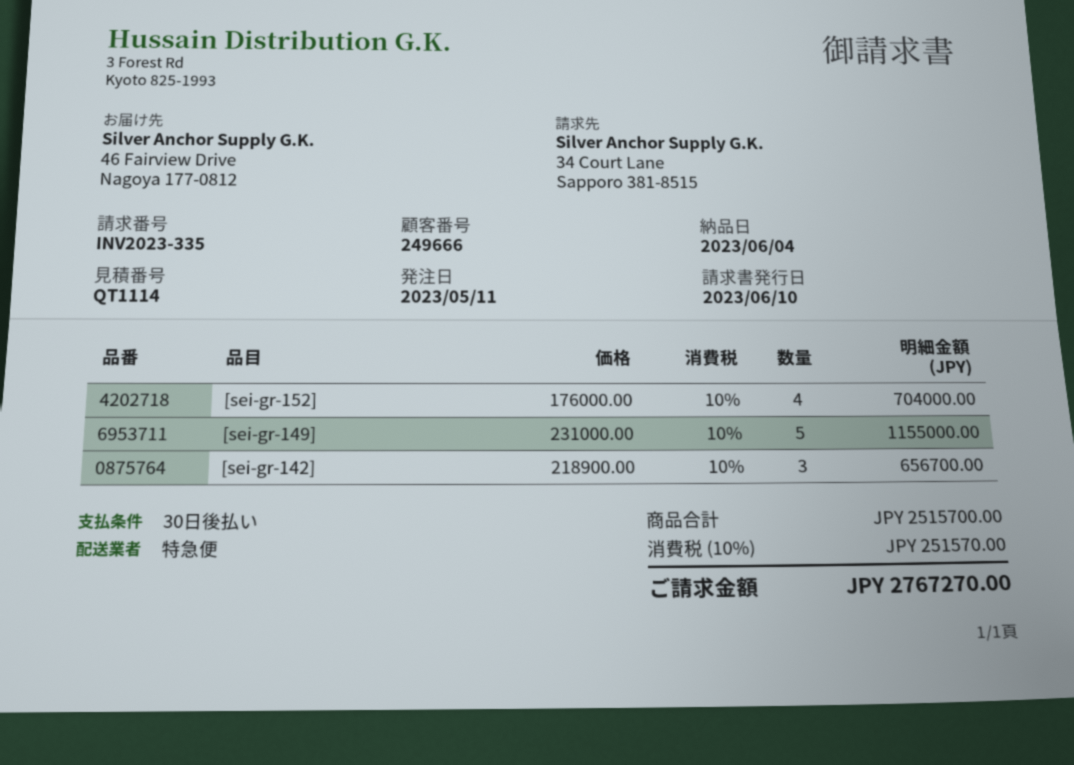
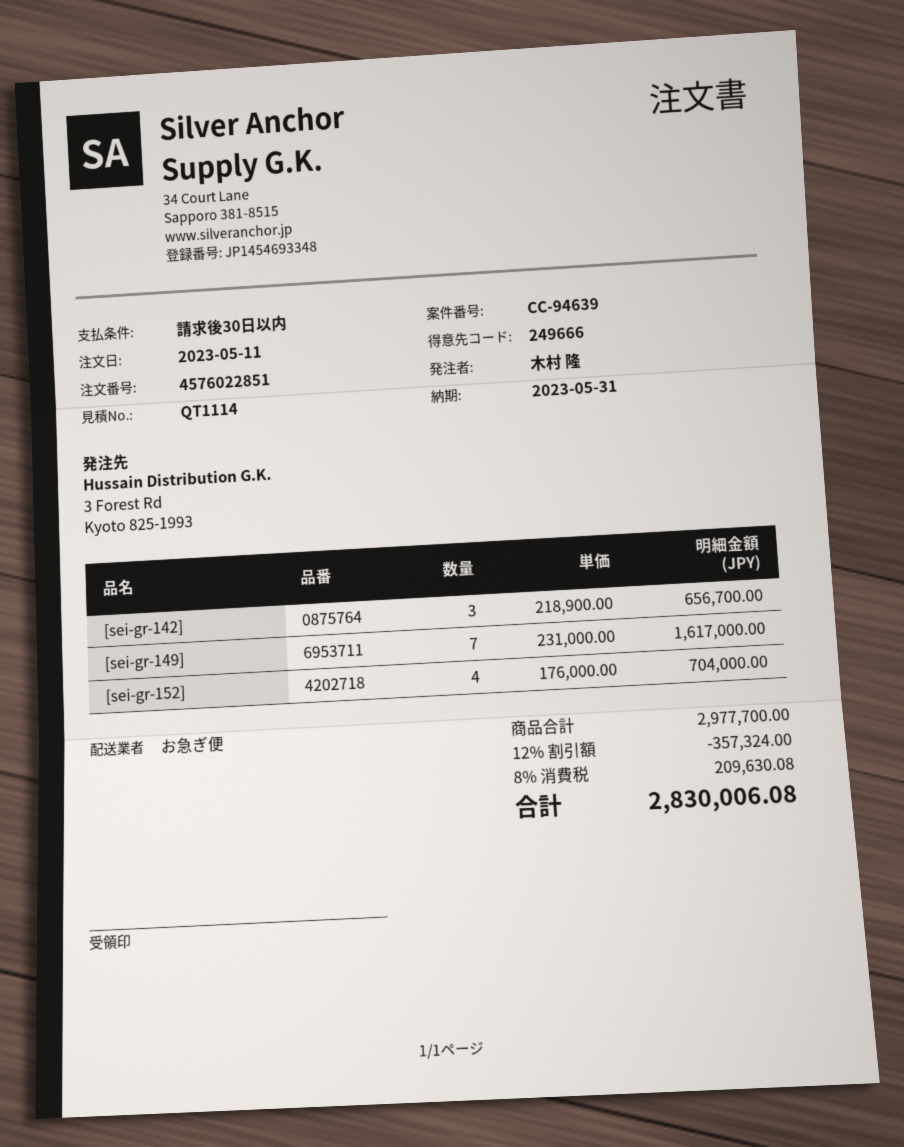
delivery date: 2023-06-04 -> 2023-05-31
[sei-gr-149]: 5 x 231000.00 = 1155000.00 -> 7 x 231000.00 = 1617000.00
subtotal: 2515700.00 -> 2977700.00
discount: none -> 12% = 357324.00
tax: 10% = 251570.00 -> 8% = 209630.08
total: 2767270.00 -> 2830006.08

